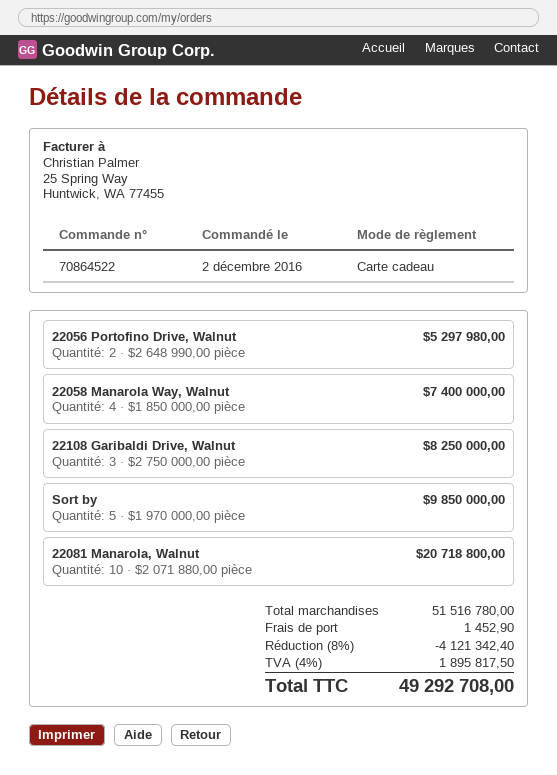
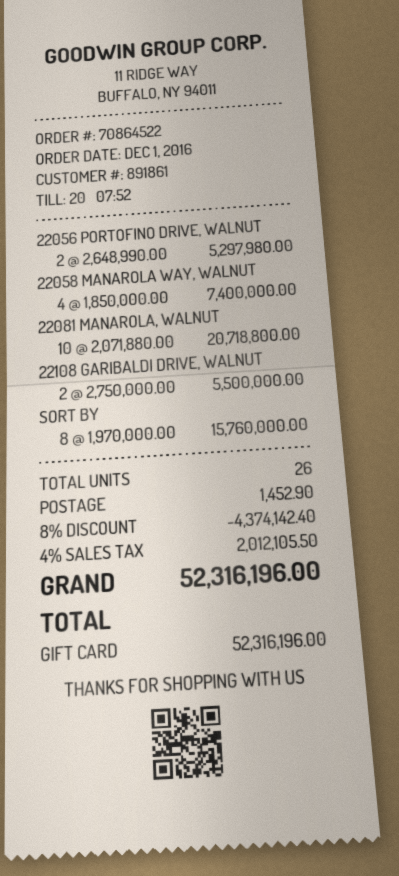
order date: 2016-12-02 -> 2016-12-01
22108 Garibaldi Drive, Walnut: 3 x 2750000.00 = 8250000.00 -> 2 x 2750000.00 = 5500000.00
Sort by: 5 x 1970000.00 = 9850000.00 -> 8 x 1970000.00 = 15760000.00
discount: 8% = 4121342.40 -> 8% = 4374142.40
tax: 4% = 1895817.50 -> 4% = 2012105.50
total: 49292708.00 -> 52316196.00

